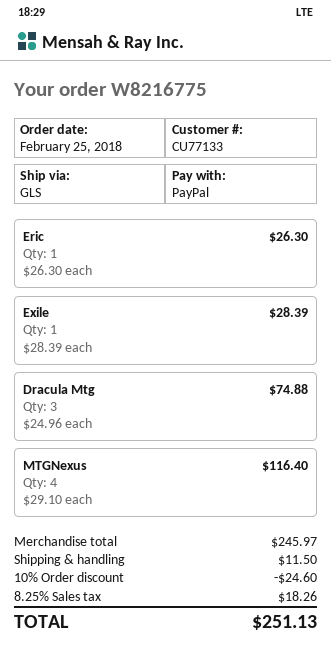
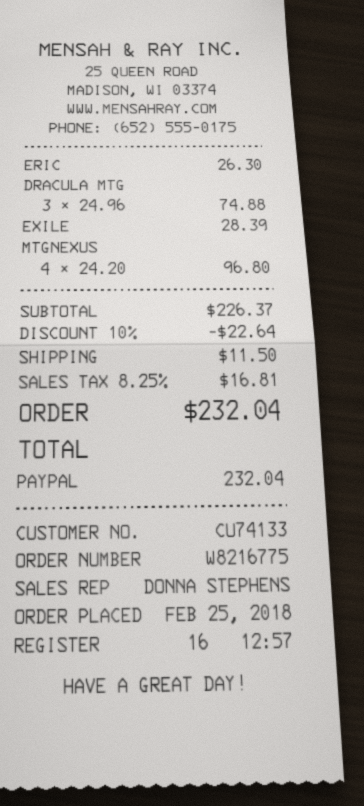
customer number: CU77133 -> CU74133
MTGNexus: 4 x 29.10 = 116.40 -> 4 x 24.20 = 96.80
subtotal: 245.97 -> 226.37
discount: 10% = 24.60 -> 10% = 22.64
tax: 8.25% = 18.26 -> 8.25% = 16.81
total: 251.13 -> 232.04

